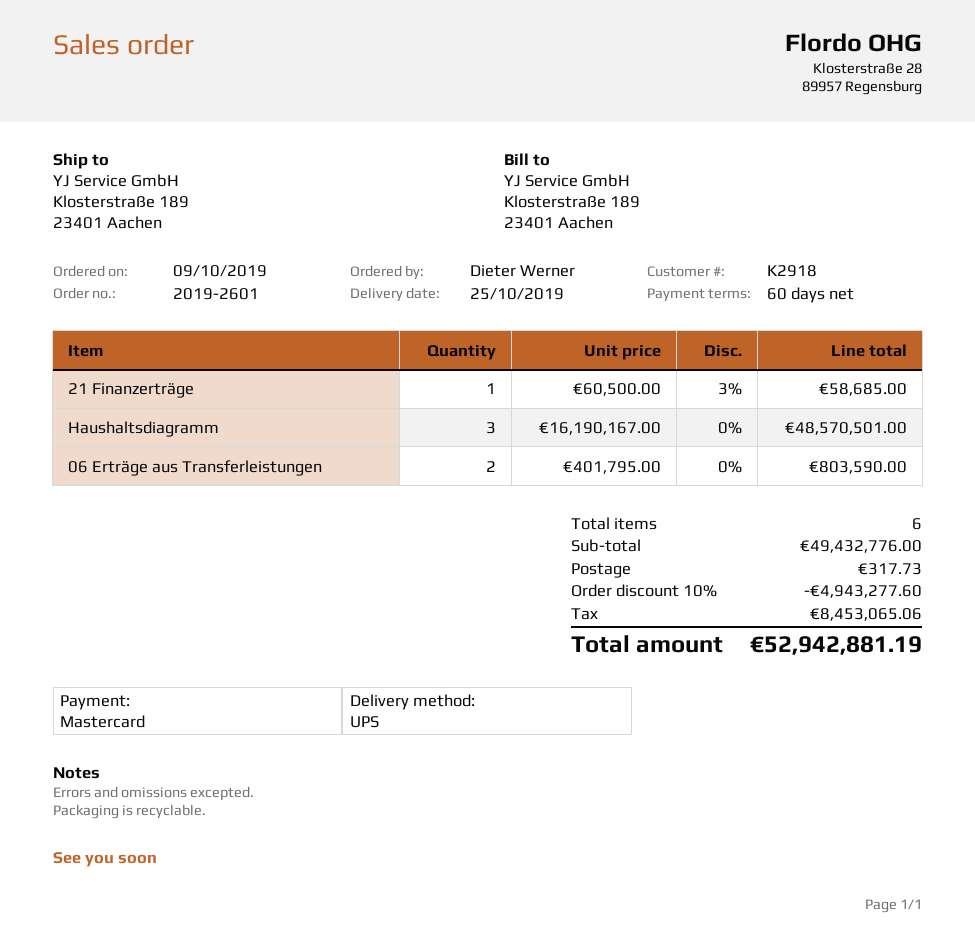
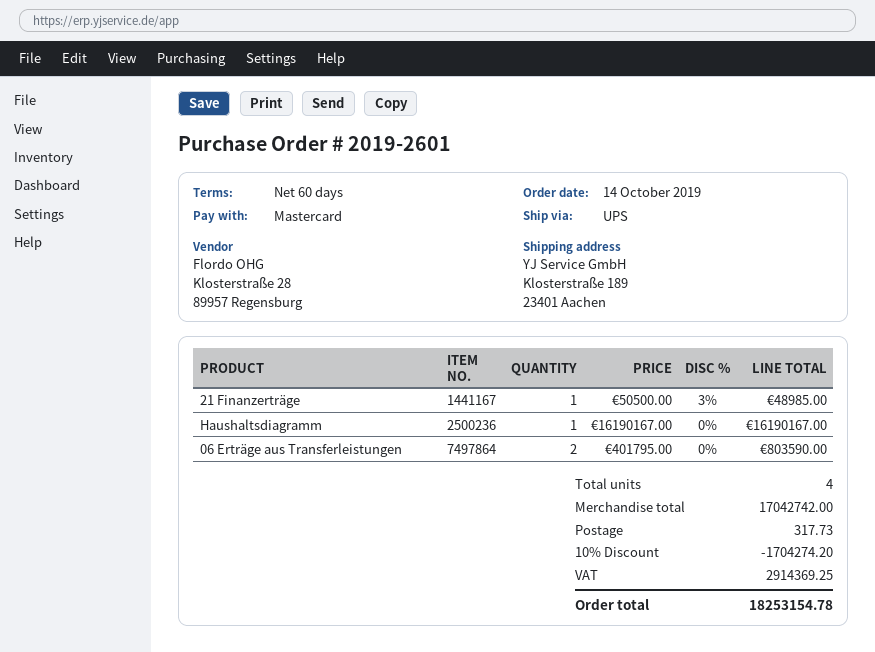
order date: 2019-10-09 -> 2019-10-14
21 Finanzerträge: 1 x 60500.00 - 3% = 58685.00 -> 1 x 50500.00 - 3% = 48985.00
Haushaltsdiagramm: 3 x 16190167.00 = 48570501.00 -> 1 x 16190167.00 = 16190167.00
total quantity: 6 -> 4
subtotal: 49432776.00 -> 17042742.00
discount: 10% = 4943277.60 -> 10% = 1704274.20
tax: 8453065.06 -> 2914369.25
total: 52942881.19 -> 18253154.78

